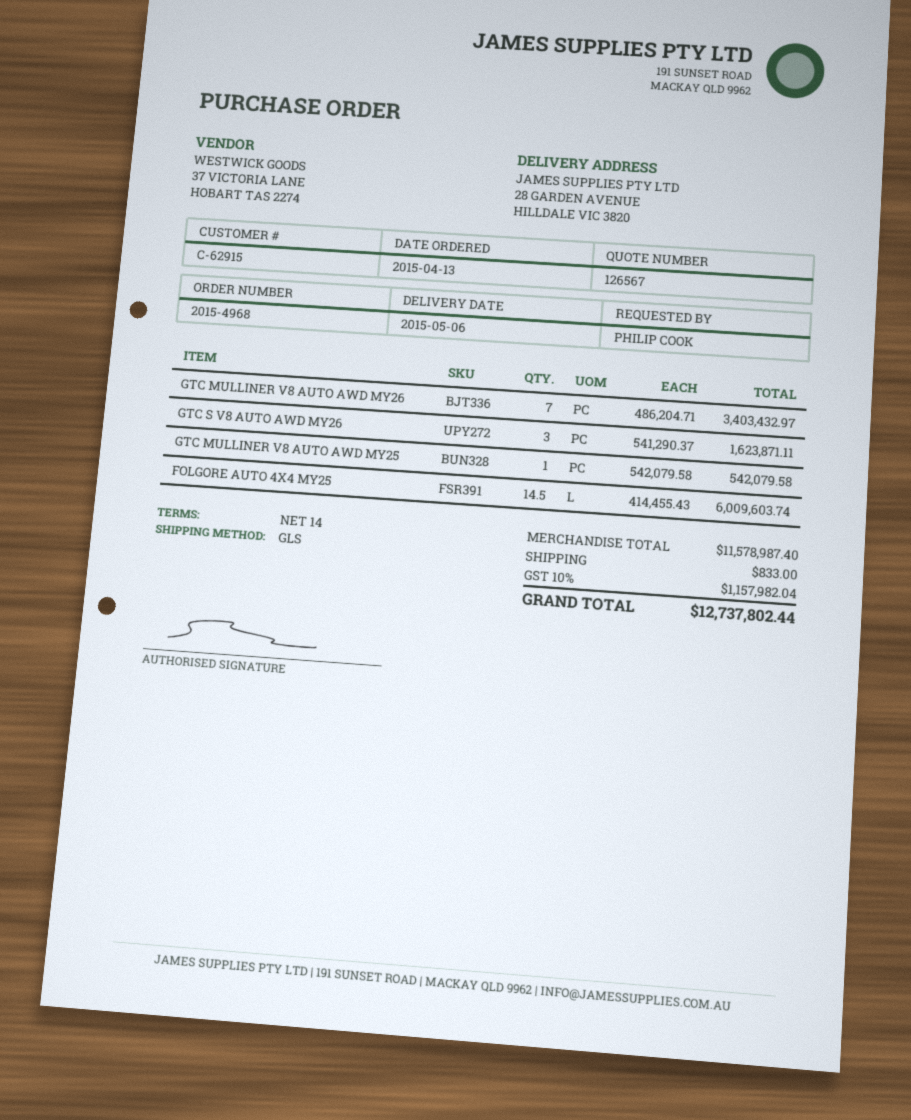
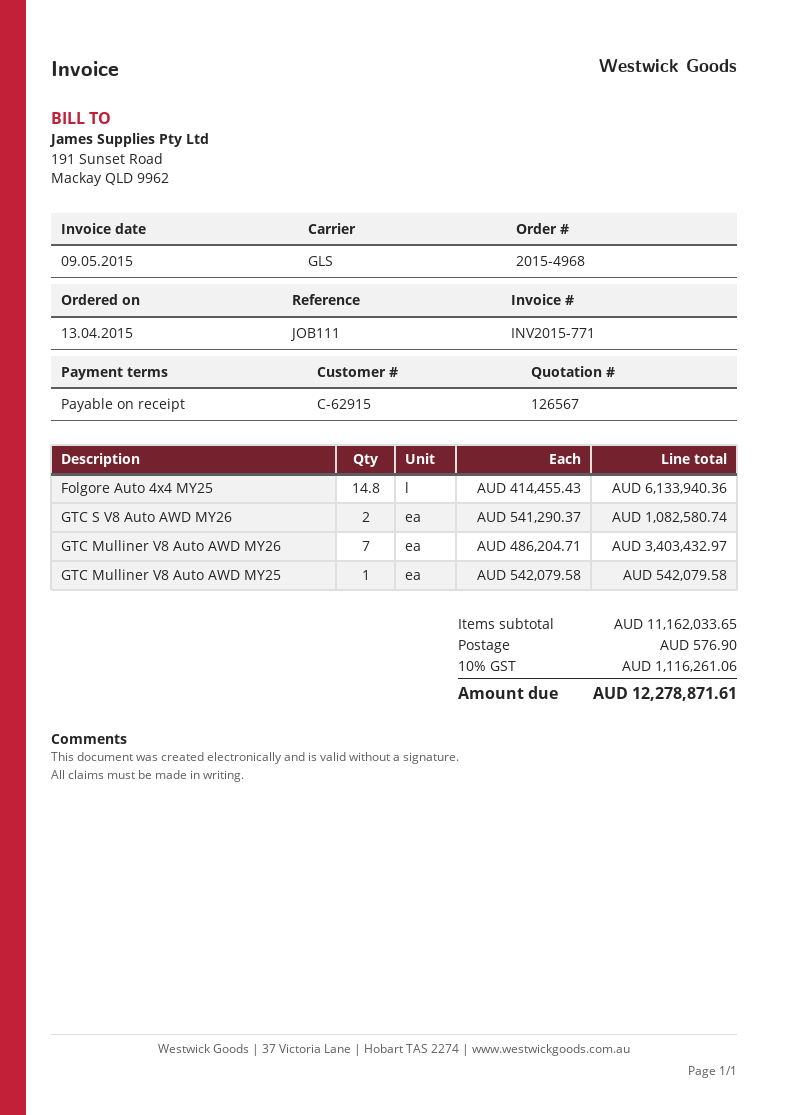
payment terms: 14 days -> on receipt
GTC S V8 AUTO AWD MY26: 3 x 541290.37 = 1623871.11 -> 2 x 541290.37 = 1082580.74
FOLGORE AUTO 4X4 MY25: 14.5 x 414455.43 = 6009603.74 -> 14.8 x 414455.43 = 6133940.36
subtotal: 11578987.40 -> 11162033.65
shipping: 833.00 -> 576.90
tax: 10% = 1157982.04 -> 10% = 1116261.06
total: 12737802.44 -> 12278871.61

